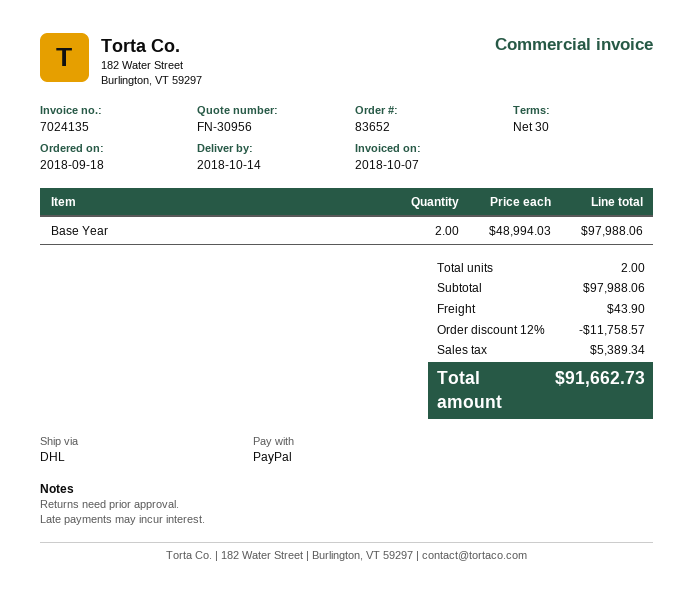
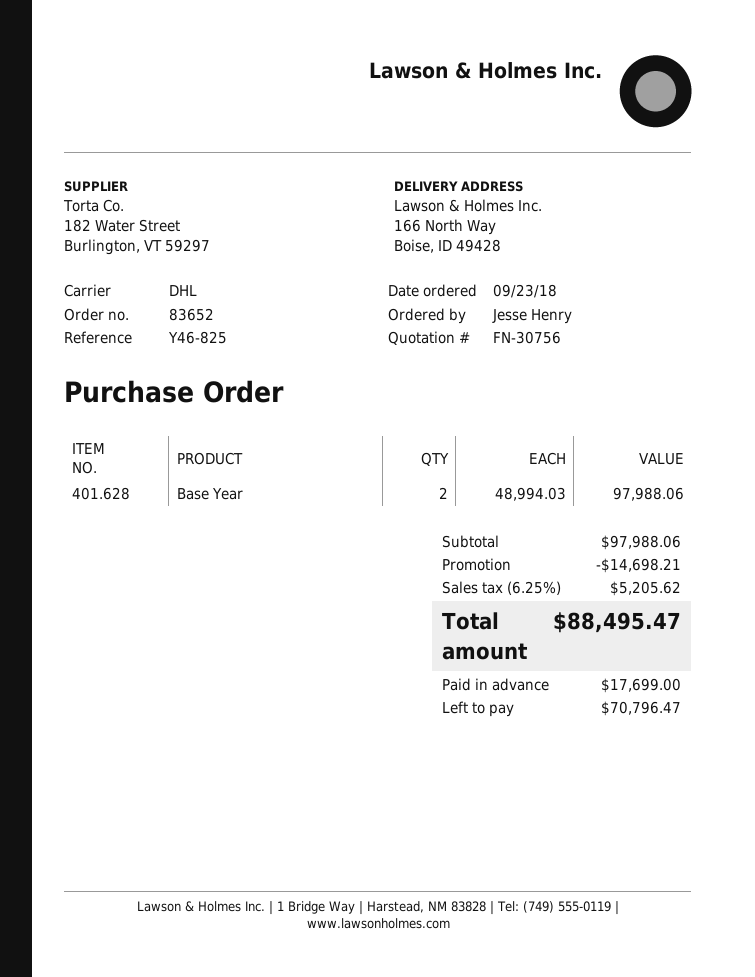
quote number: FN-30956 -> FN-30756
order date: 2018-09-18 -> 2018-09-23
discount: 11758.57 -> 14698.21
shipping: 43.90 -> none
tax: 5389.34 -> 5205.62
total: 91662.73 -> 88495.47

